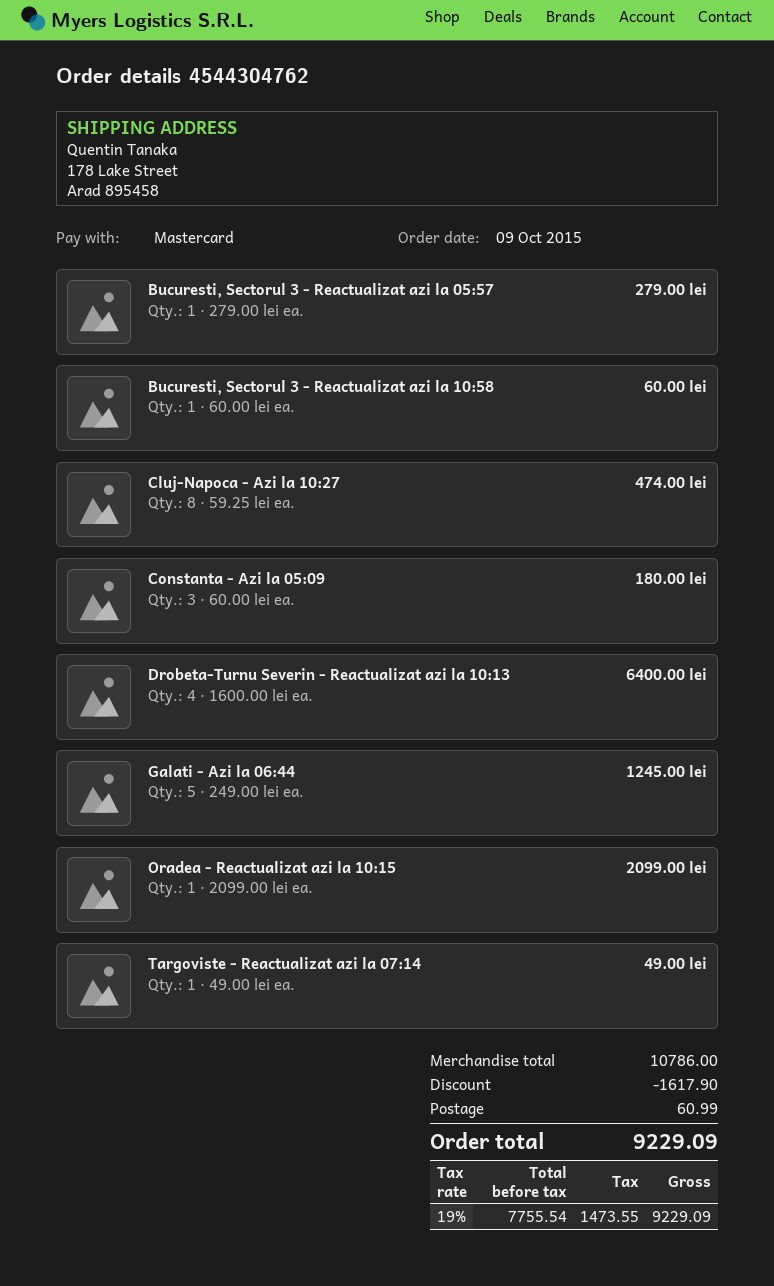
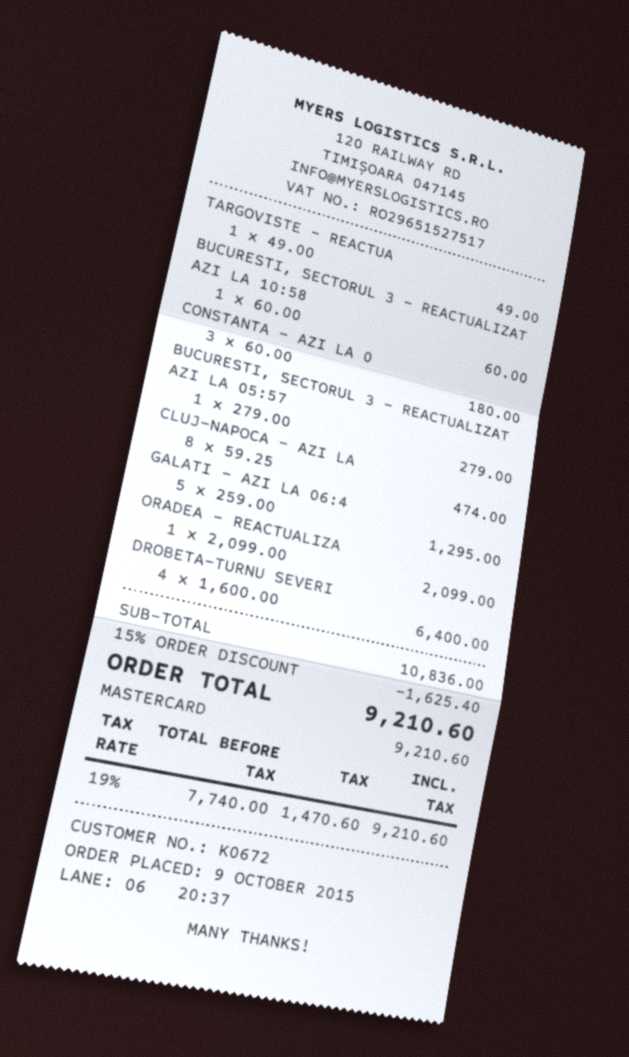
Galati - Azi la 06:44: 5 x 249.00 = 1245.00 -> 5 x 259.00 = 1295.00
subtotal: 10786.00 -> 10836.00
discount: 1617.90 -> 1625.40
shipping: 60.99 -> none
net: 7755.54 -> 7740.00
tax: 19% = 1473.55 -> 19% = 1470.60
total: 9229.09 -> 9210.60

